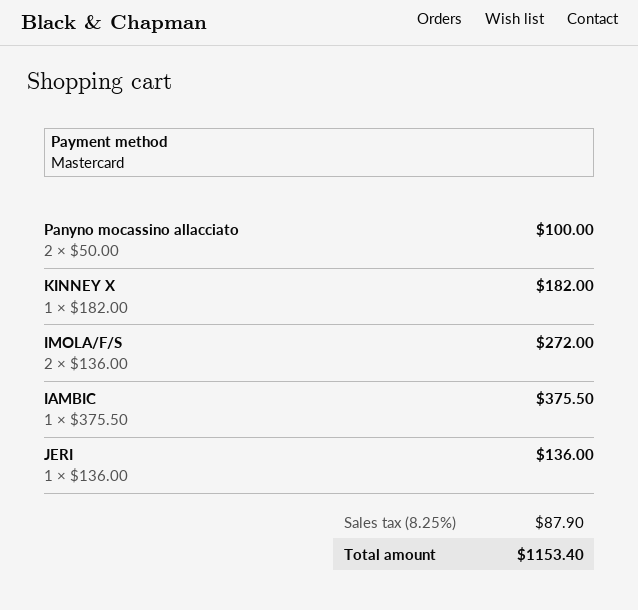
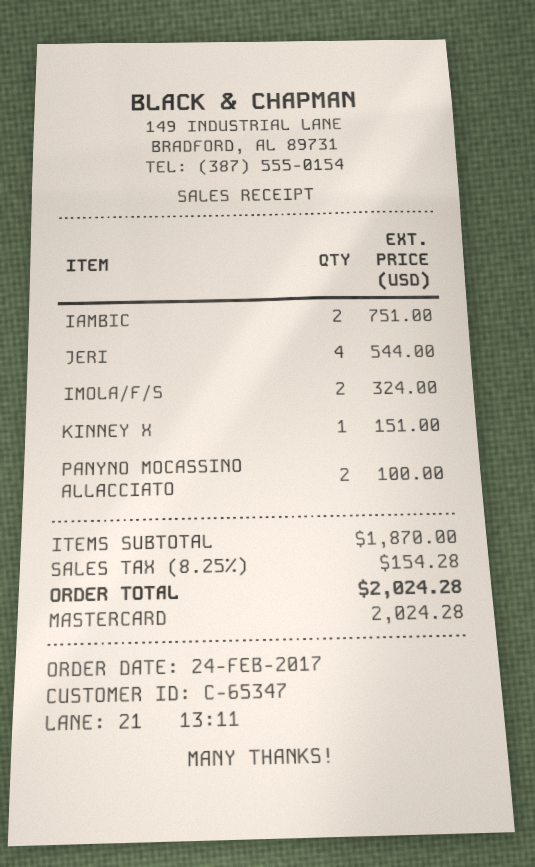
KINNEY X: 1 for 182.00 -> 1 for 151.00
IMOLA/F/S: 2 for 272.00 -> 2 for 324.00
IAMBIC: 1 for 375.50 -> 2 for 751.00
JERI: 1 for 136.00 -> 4 for 544.00
tax: 8.25% = 87.90 -> 8.25% = 154.28
total: 1153.40 -> 2024.28

